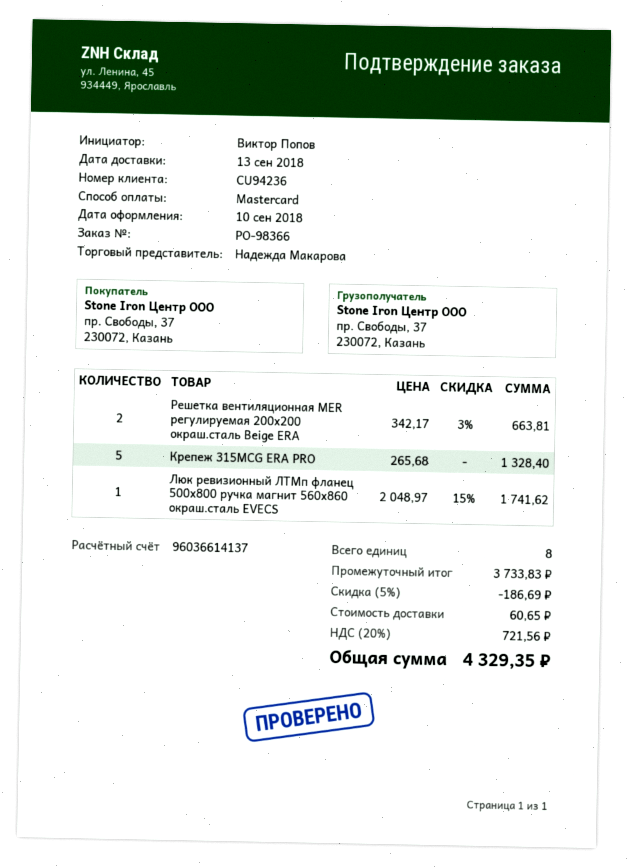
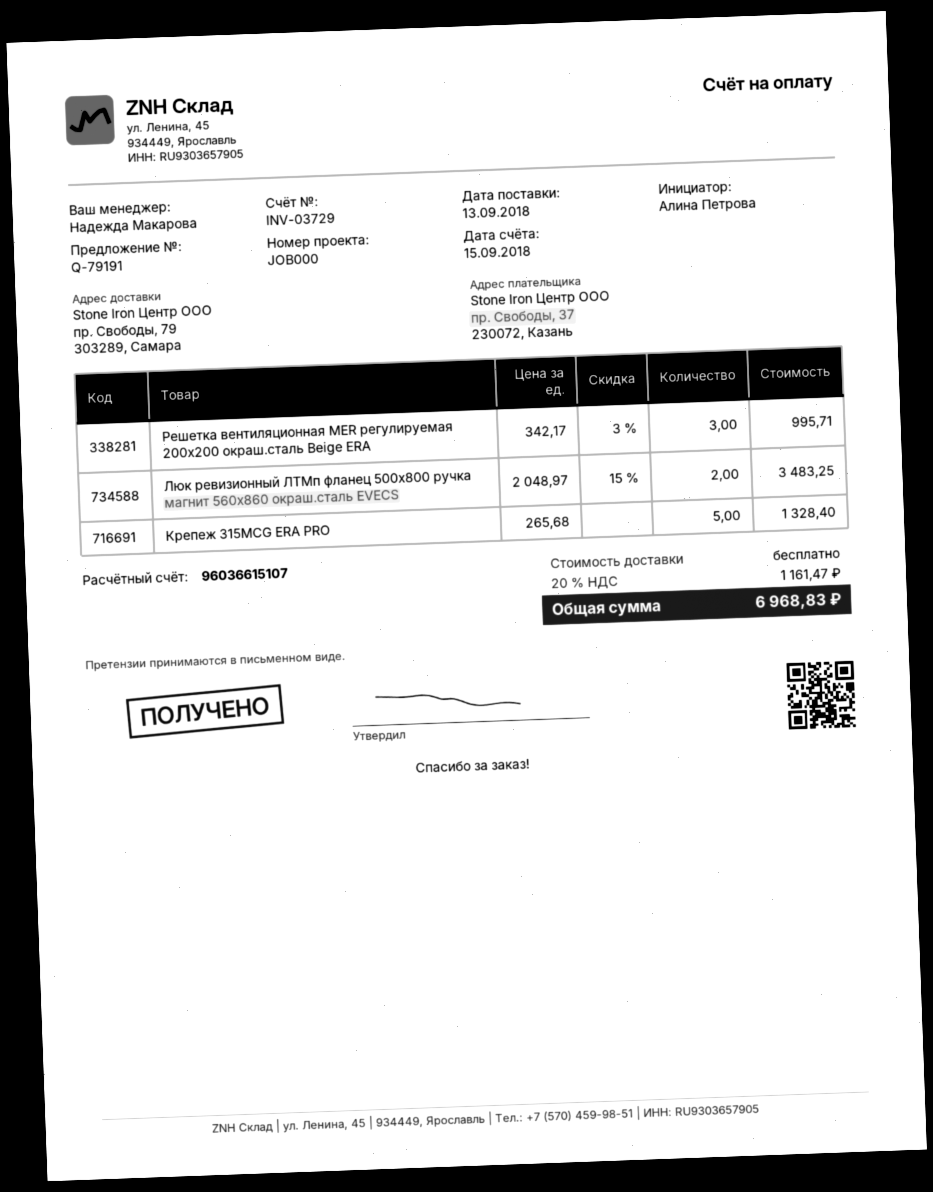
ordered by: Виктор Попов -> Алина Петрова
bank account: 96036614137 -> 96036615107
ship to: пр. Свободы, 37, 230072, Казань -> пр. Свободы, 79, 303289, Самара
Решетка вентиляционная MER регулируемая 200х200 окраш.сталь Beige ERA: 2 x 342.17 - 3% = 663.81 -> 3 x 342.17 - 3% = 995.71
Люк ревизионный ЛТМп фланец 500х800 ручка магнит 560х860 окраш.сталь EVECS: 1 x 2048.97 - 15% = 1741.62 -> 2 x 2048.97 - 15% = 3483.25
discount: 5% = 186.69 -> none
shipping: 60.65 -> 0.00
tax: 20% = 721.56 -> 20% = 1161.47
total: 4329.35 -> 6968.83

